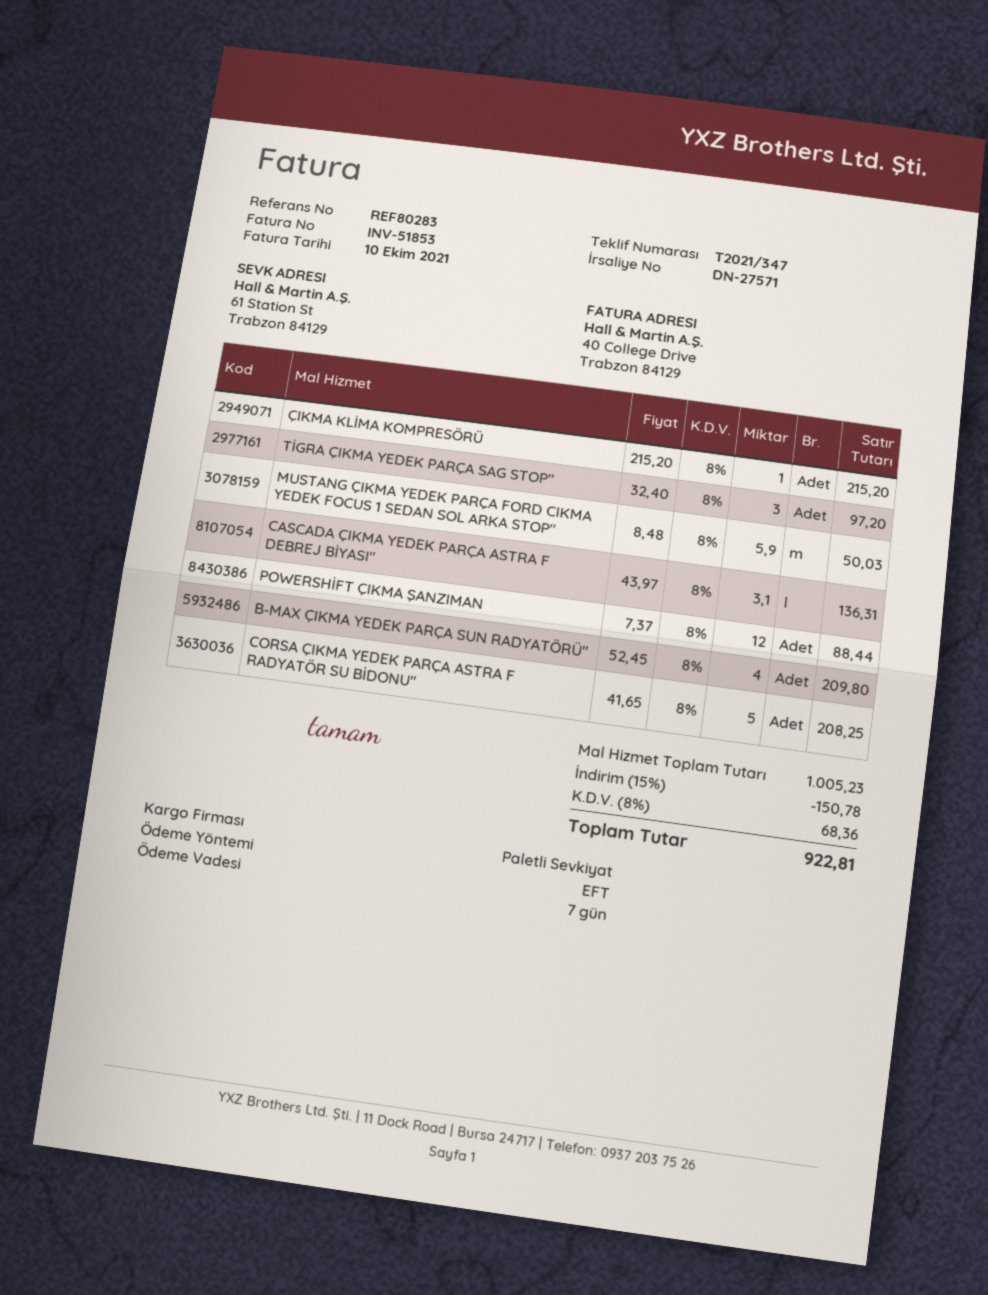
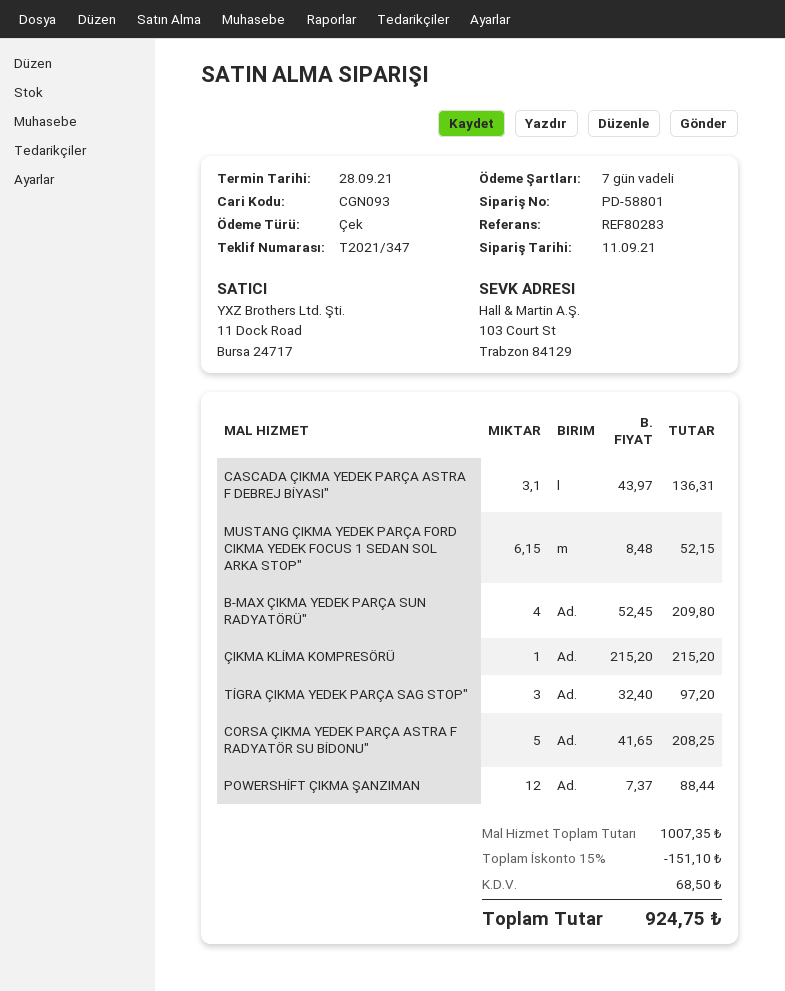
payment method: bank transfer -> cheque
ship to: 61 Station St, Trabzon 84129 -> 103 Court St, Trabzon 84129
MUSTANG ÇIKMA YEDEK PARÇA FORD CIKMA YEDEK FOCUS 1 SEDAN SOL ARKA STOP": 5.9 x 8.48 = 50.03 -> 6.15 x 8.48 = 52.15
subtotal: 1005.23 -> 1007.35
discount: 15% = 150.78 -> 15% = 151.10
tax: 68.36 -> 68.50
total: 922.81 -> 924.75

